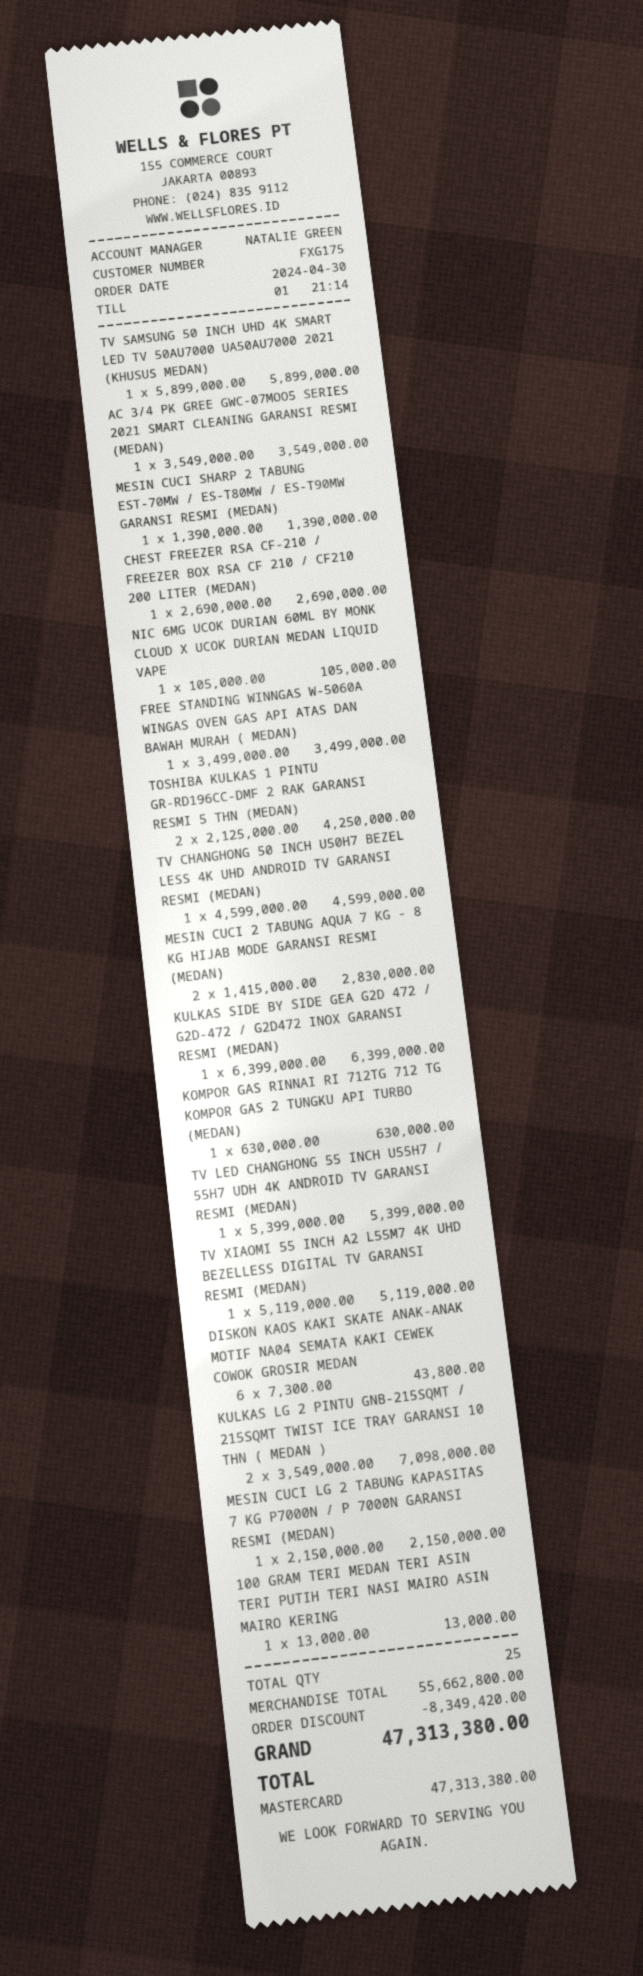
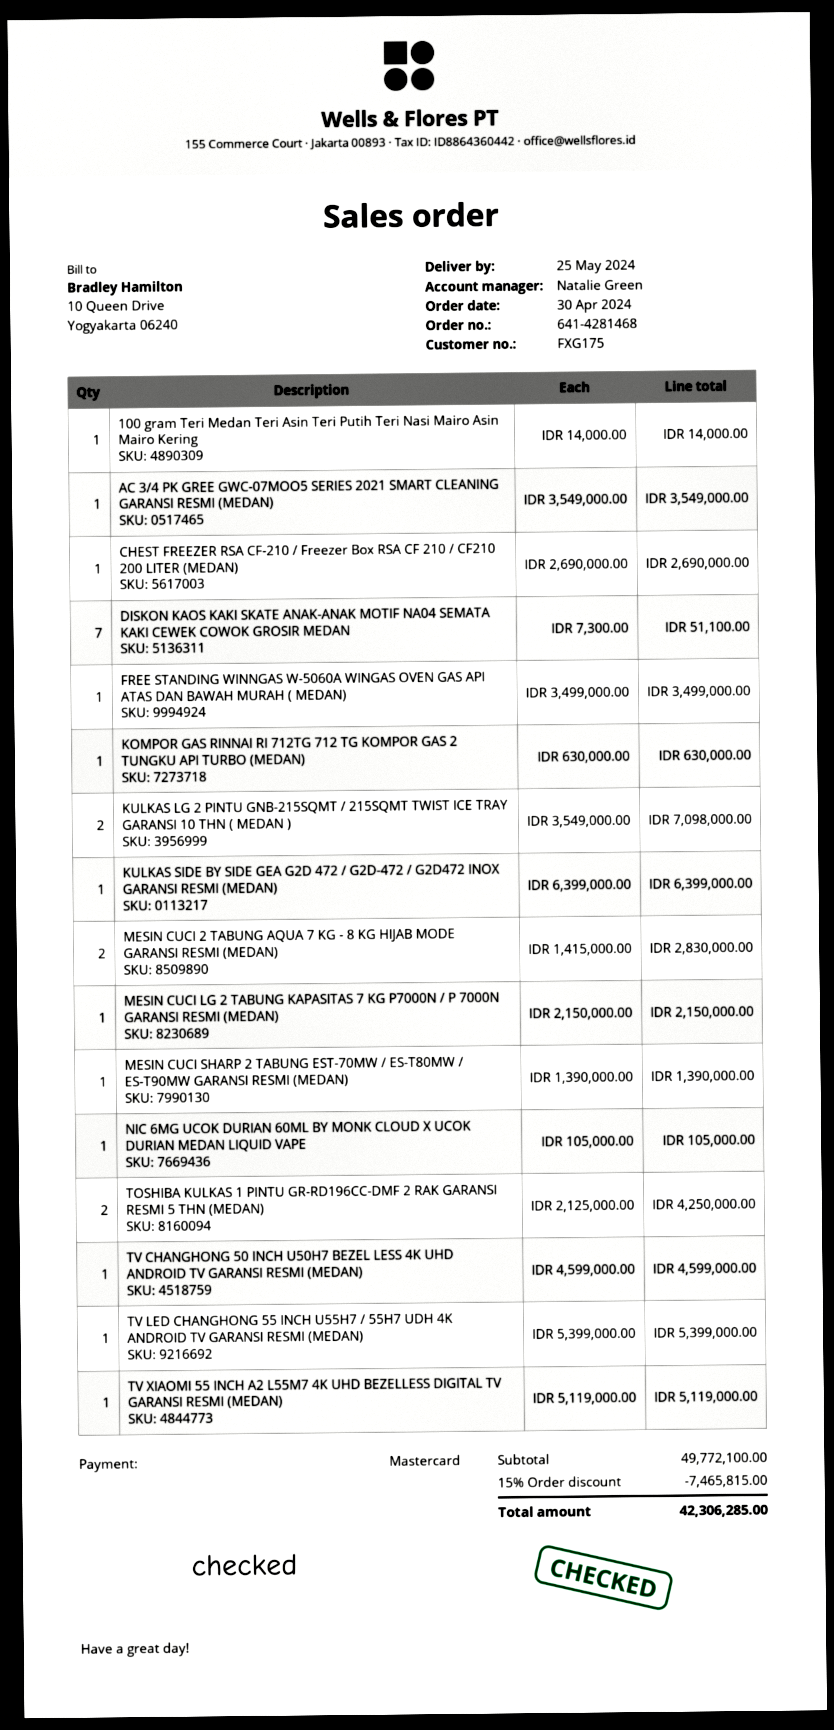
TV SAMSUNG 50 INCH UHD 4K SMART LED TV 50AU7000 UA50AU7000 2021 (KHUSUS MEDAN): 1 x 5899000.00 = 5899000.00 -> none
DISKON KAOS KAKI SKATE ANAK-ANAK MOTIF NA04 SEMATA KAKI CEWEK COWOK GROSIR MEDAN: 6 x 7300.00 = 43800.00 -> 7 x 7300.00 = 51100.00
100 GRAM TERI MEDAN TERI ASIN TERI PUTIH TERI NASI MAIRO ASIN MAIRO KERING: 1 x 13000.00 = 13000.00 -> 1 x 14000.00 = 14000.00
subtotal: 55662800.00 -> 49772100.00
discount: 8349420.00 -> 7465815.00
total: 47313380.00 -> 42306285.00

